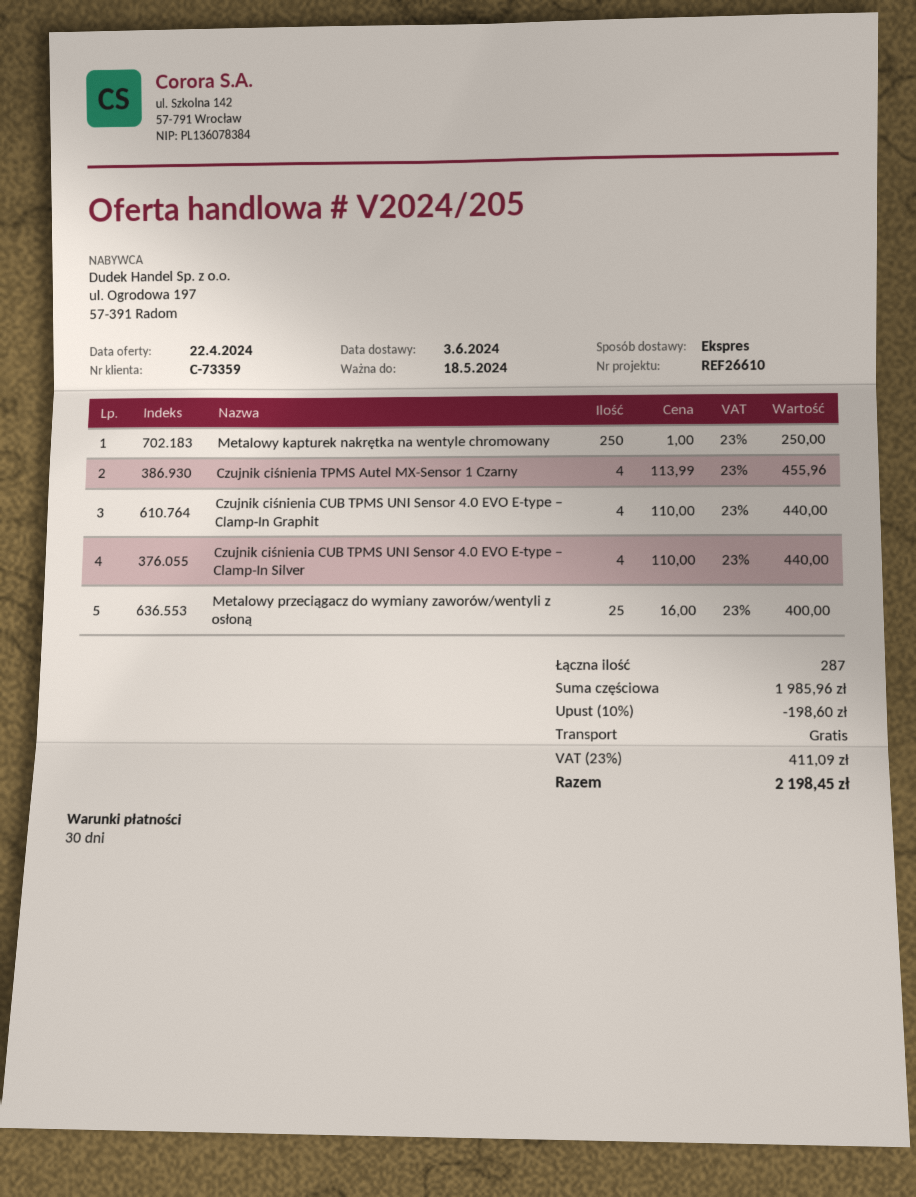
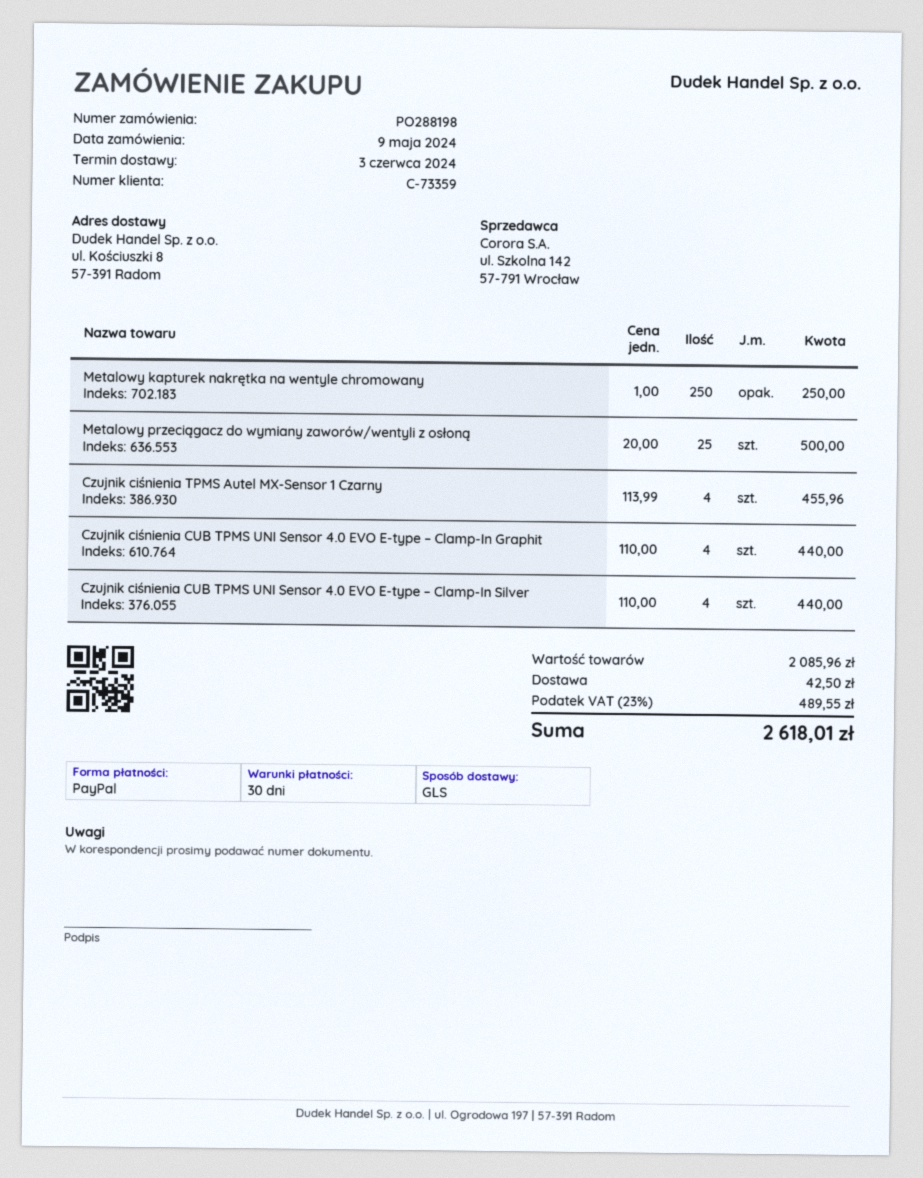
shipping method: express -> GLS
Metalowy przeciągacz do wymiany zaworów/wentyli z osłoną: 25 x 16.00 = 400.00 -> 25 x 20.00 = 500.00
subtotal: 1985.96 -> 2085.96
discount: 10% = 198.60 -> none
shipping: 0.00 -> 42.50
tax: 23% = 411.09 -> 23% = 489.55
total: 2198.45 -> 2618.01

